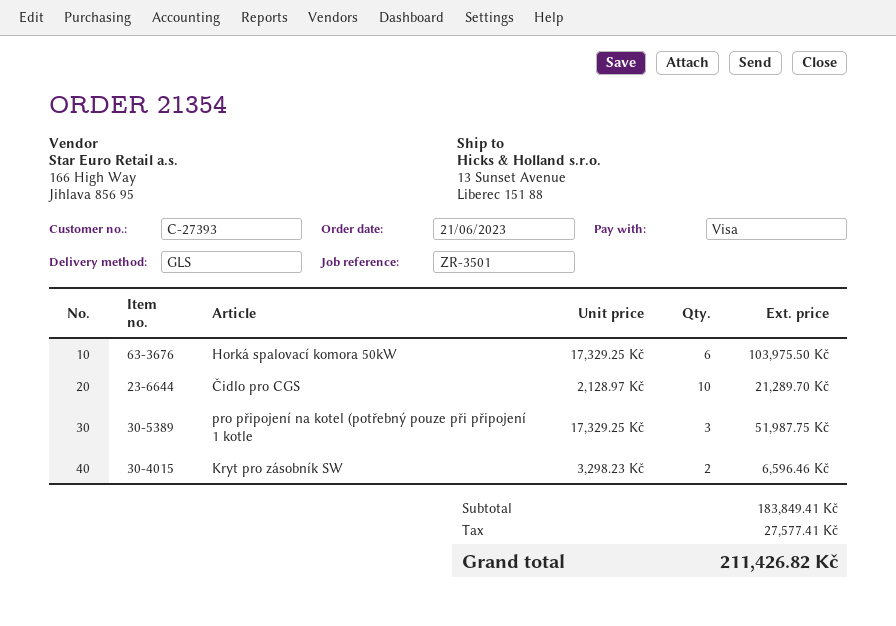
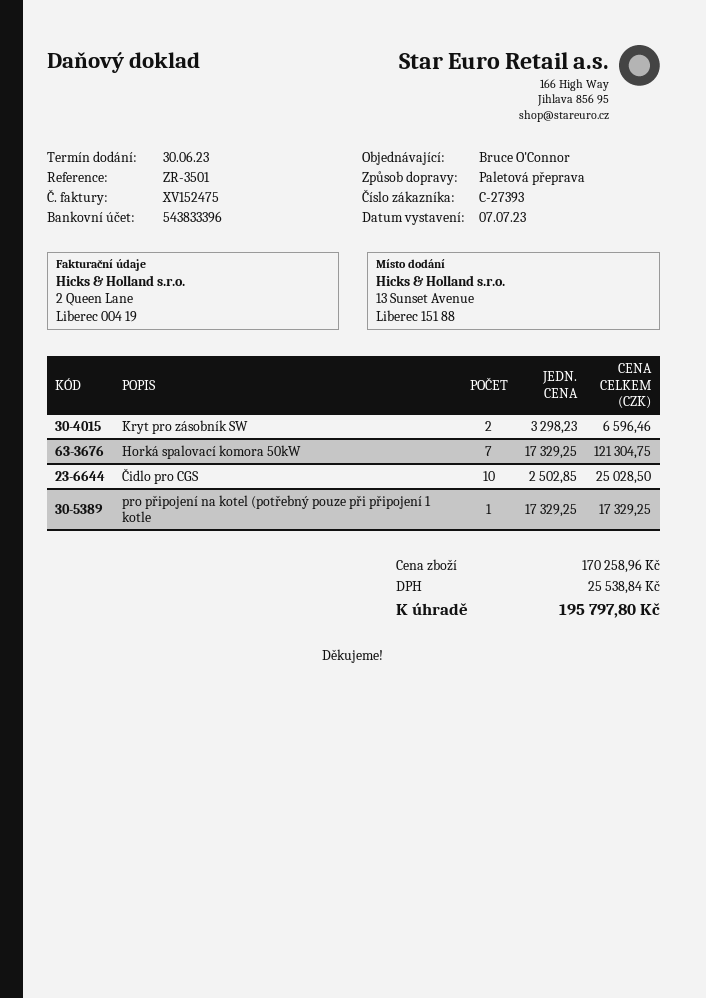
shipping method: GLS -> pallet freight
Horká spalovací komora 50kW: 6 x 17329.25 = 103975.50 -> 7 x 17329.25 = 121304.75
Čidlo pro CGS: 10 x 2128.97 = 21289.70 -> 10 x 2502.85 = 25028.50
pro připojení na kotel (potřebný pouze při připojení 1 kotle: 3 x 17329.25 = 51987.75 -> 1 x 17329.25 = 17329.25
subtotal: 183849.41 -> 170258.96
tax: 27577.41 -> 25538.84
total: 211426.82 -> 195797.80

